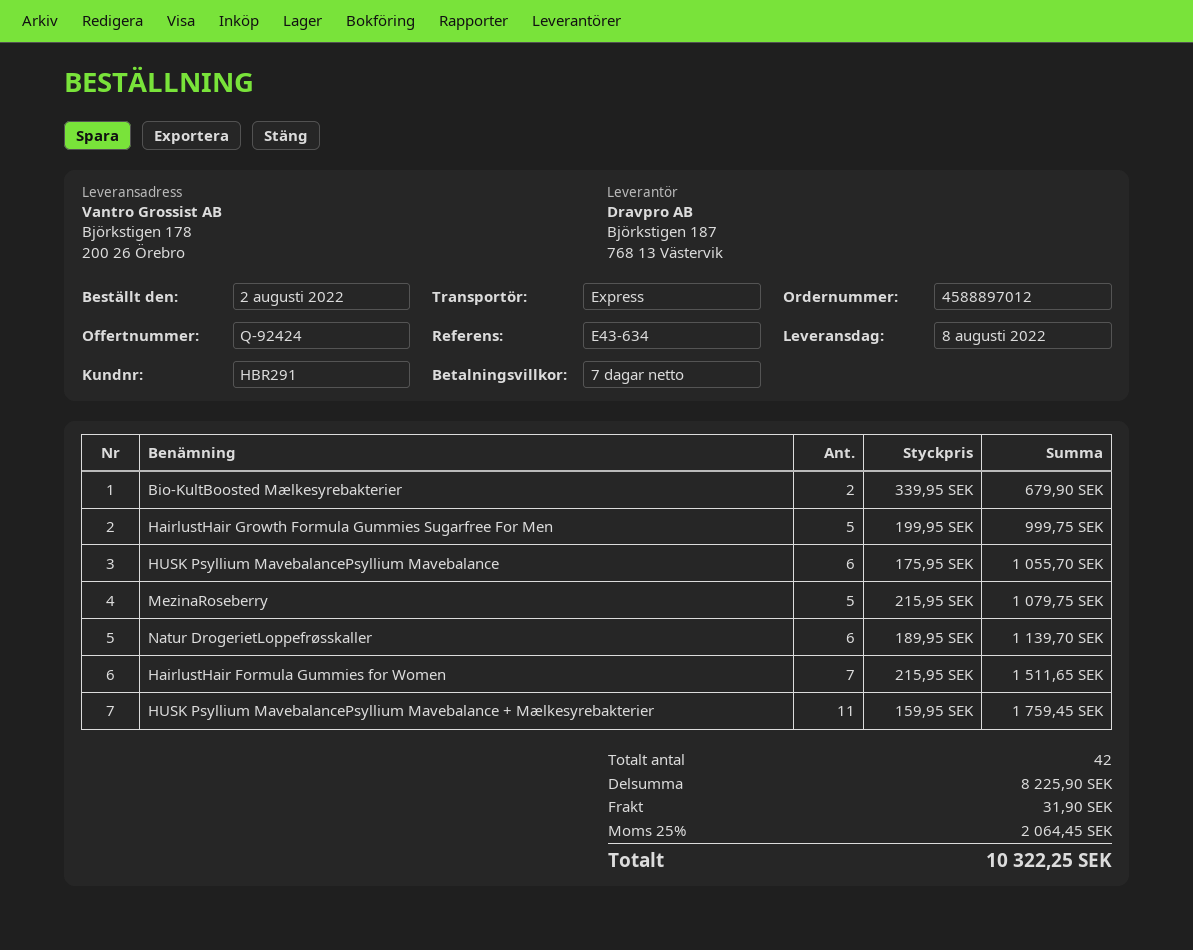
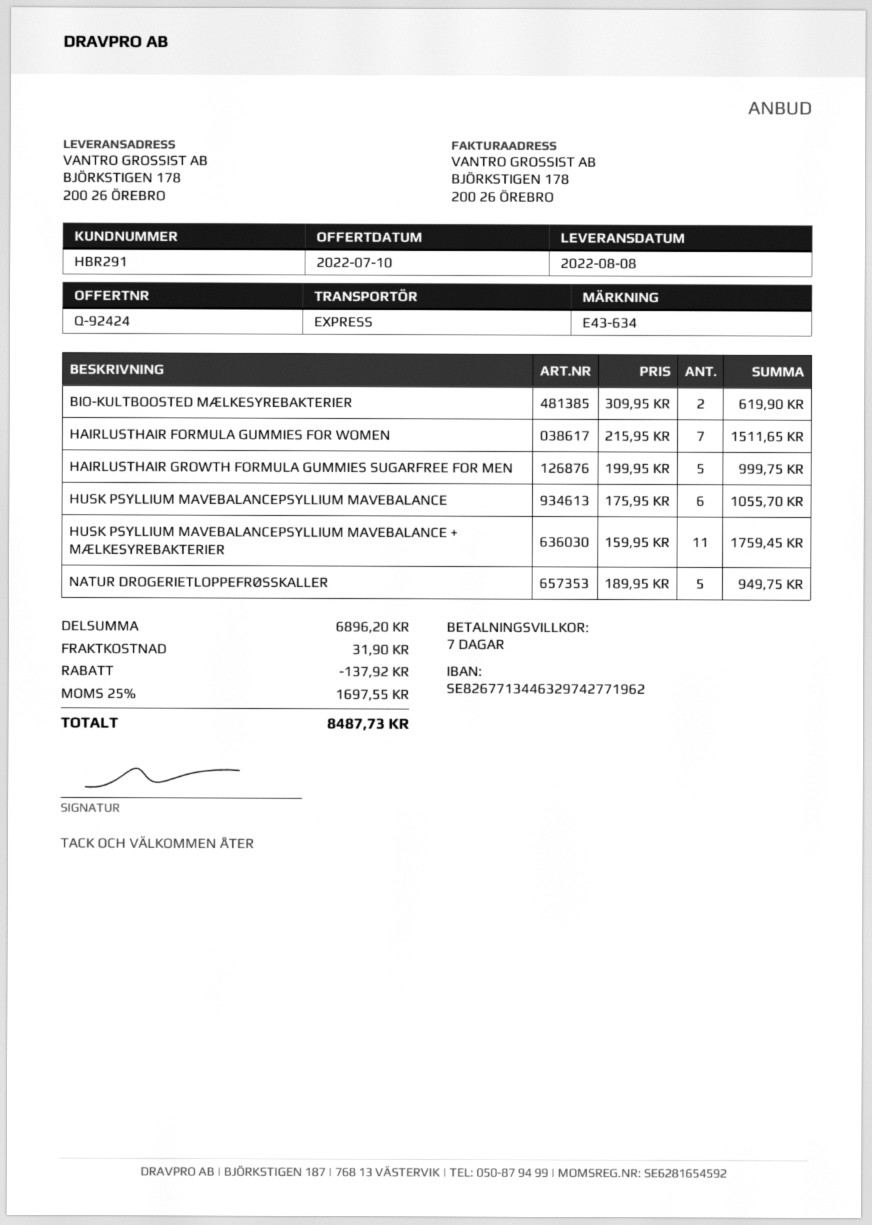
Bio-KultBoosted Mælkesyrebakterier: 2 x 339.95 = 679.90 -> 2 x 309.95 = 619.90
MezinaRoseberry: 5 x 215.95 = 1079.75 -> none
Natur DrogerietLoppefrøsskaller: 6 x 189.95 = 1139.70 -> 5 x 189.95 = 949.75
subtotal: 8225.90 -> 6896.20
discount: none -> 137.92
tax: 25% = 2064.45 -> 25% = 1697.55
total: 10322.25 -> 8487.73

